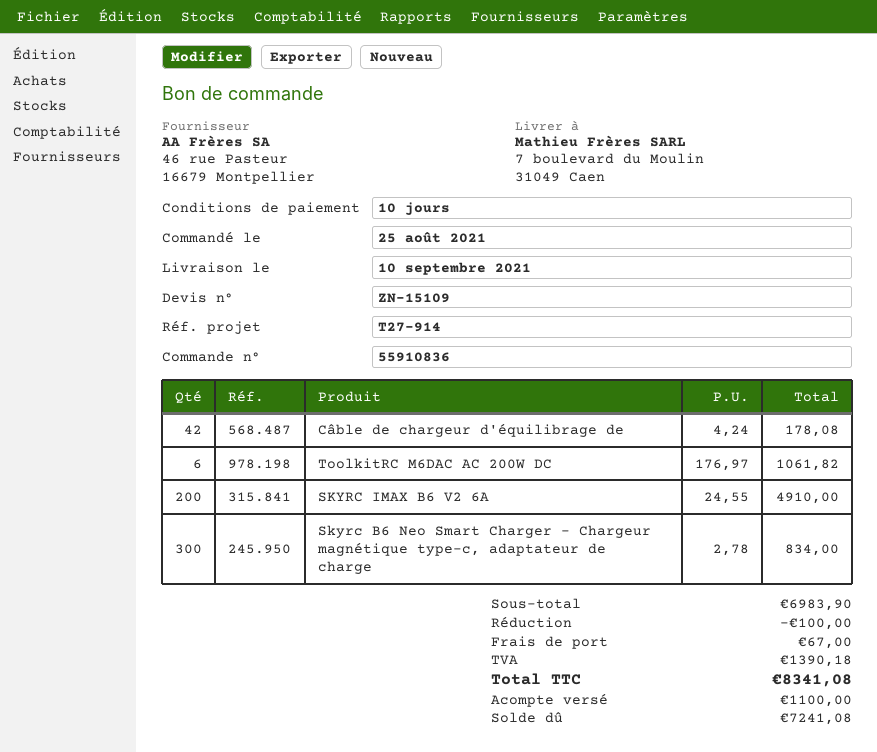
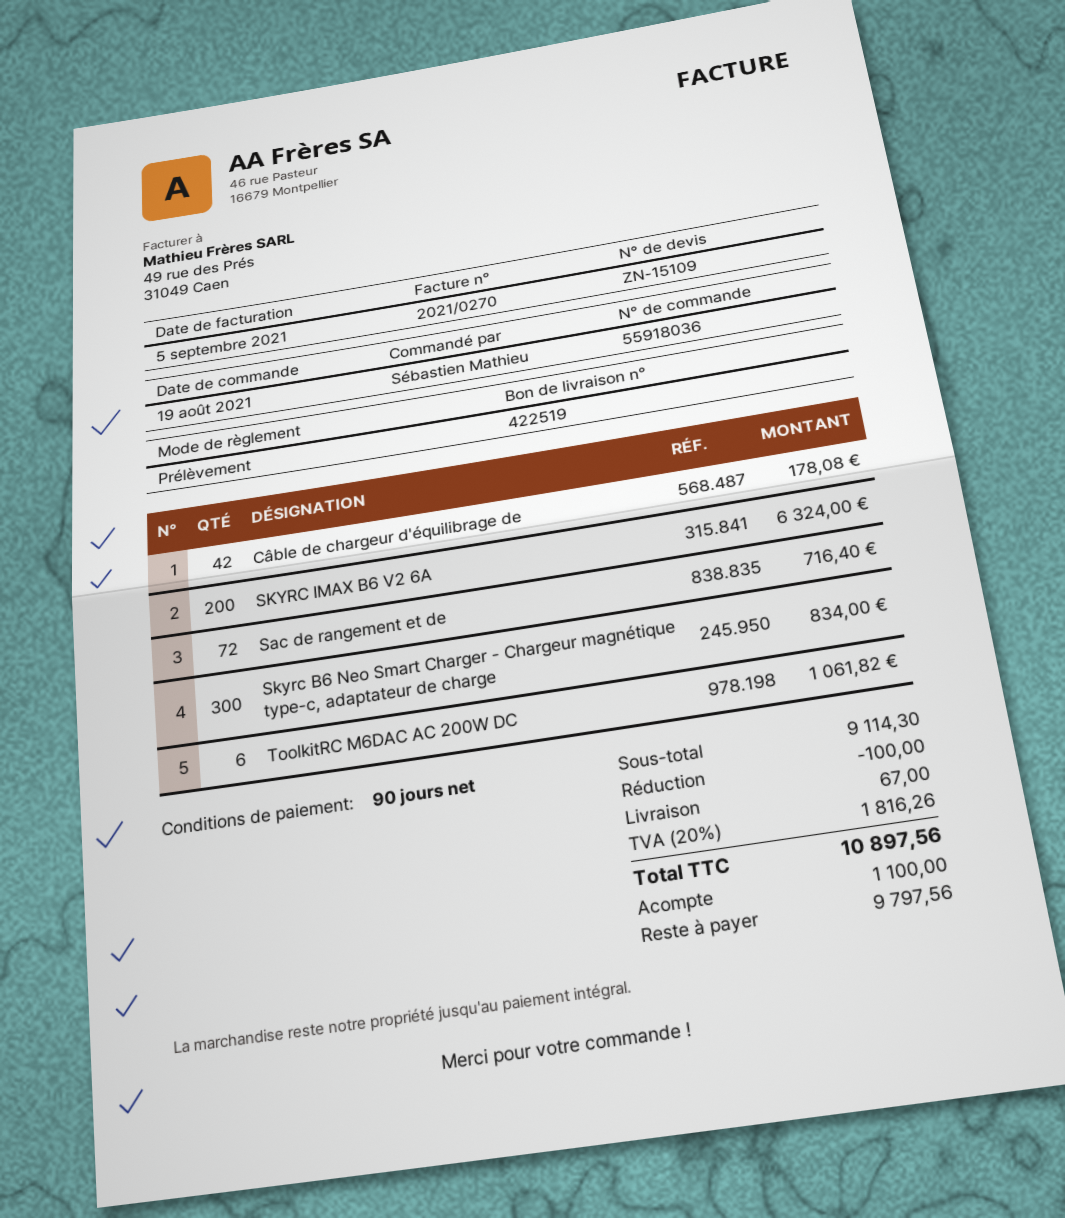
order number: 55910836 -> 55918036
order date: 2021-08-25 -> 2021-08-19
payment terms: 10 days -> 90 days
SKYRC IMAX B6 V2 6A: 200 for 4910.00 -> 200 for 6324.00
Sac de rangement et de: none -> 72 for 716.40
subtotal: 6983.90 -> 9114.30
tax: 1390.18 -> 1816.26
total: 8341.08 -> 10897.56
balance: 7241.08 -> 9797.56

